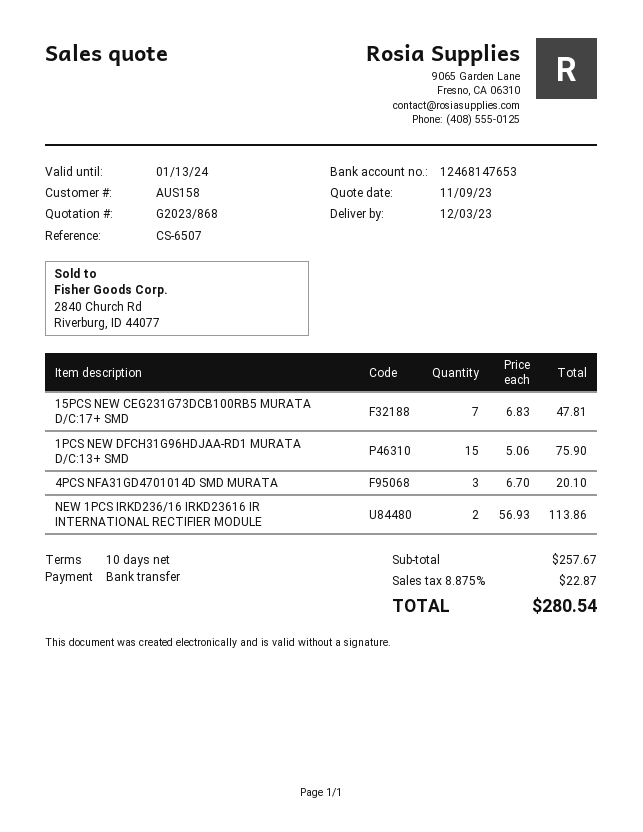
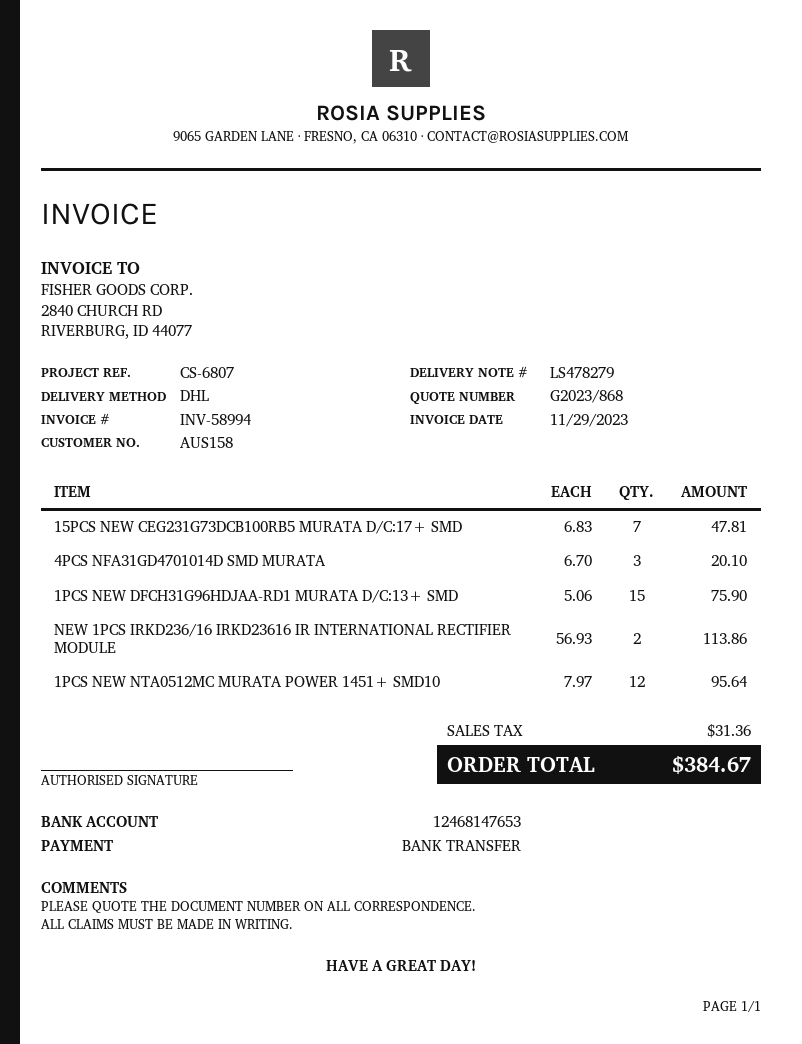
reference: CS-6507 -> CS-6807
1PCS NEW NTA0512MC MURATA POWER 1451+ SMD10: none -> 12 x 7.97 = 95.64
tax: 22.87 -> 31.36
total: 280.54 -> 384.67

